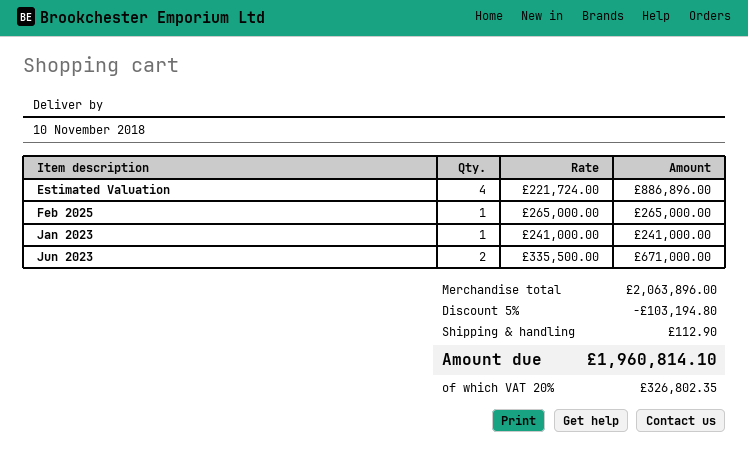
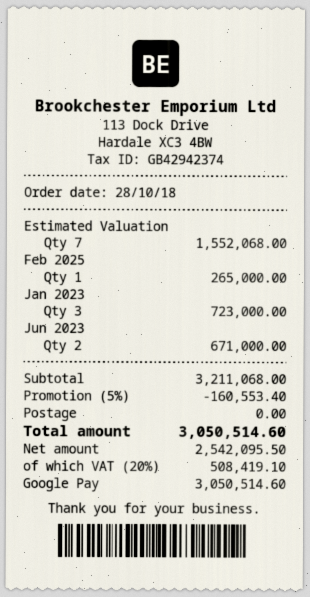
Estimated Valuation: 4 for 886896.00 -> 7 for 1552068.00
Jan 2023: 1 for 241000.00 -> 3 for 723000.00
subtotal: 2063896.00 -> 3211068.00
discount: 5% = 103194.80 -> 5% = 160553.40
shipping: 112.90 -> 0.00
tax: 20% = 326802.35 -> 20% = 508419.10
total: 1960814.10 -> 3050514.60

